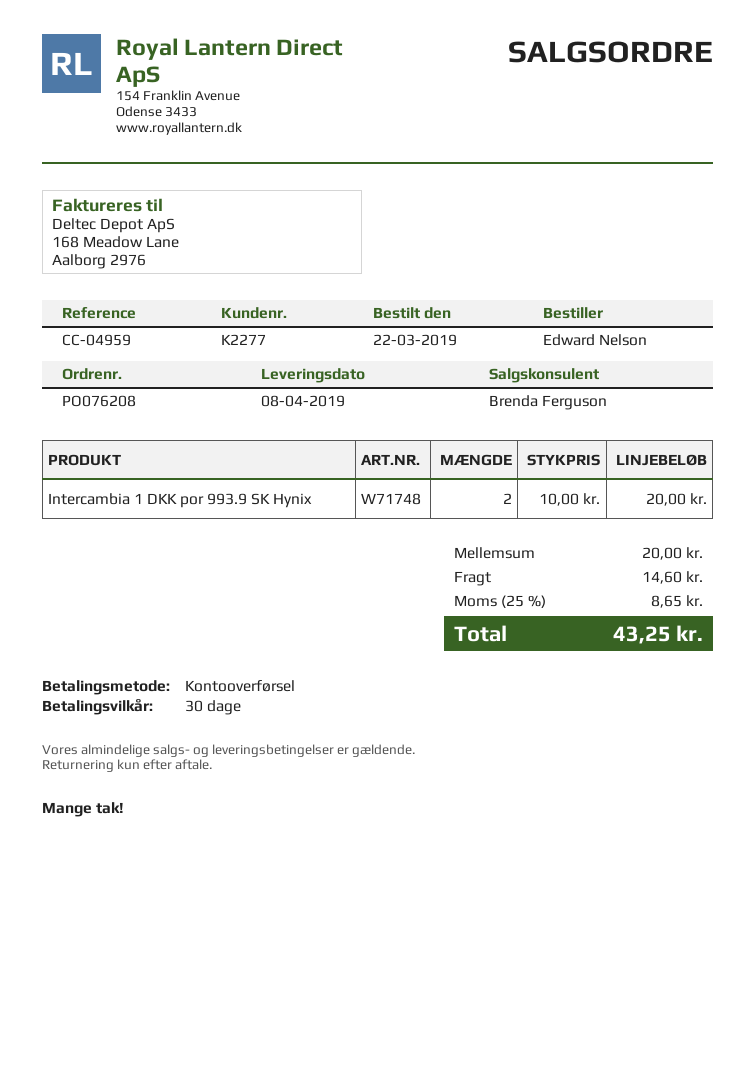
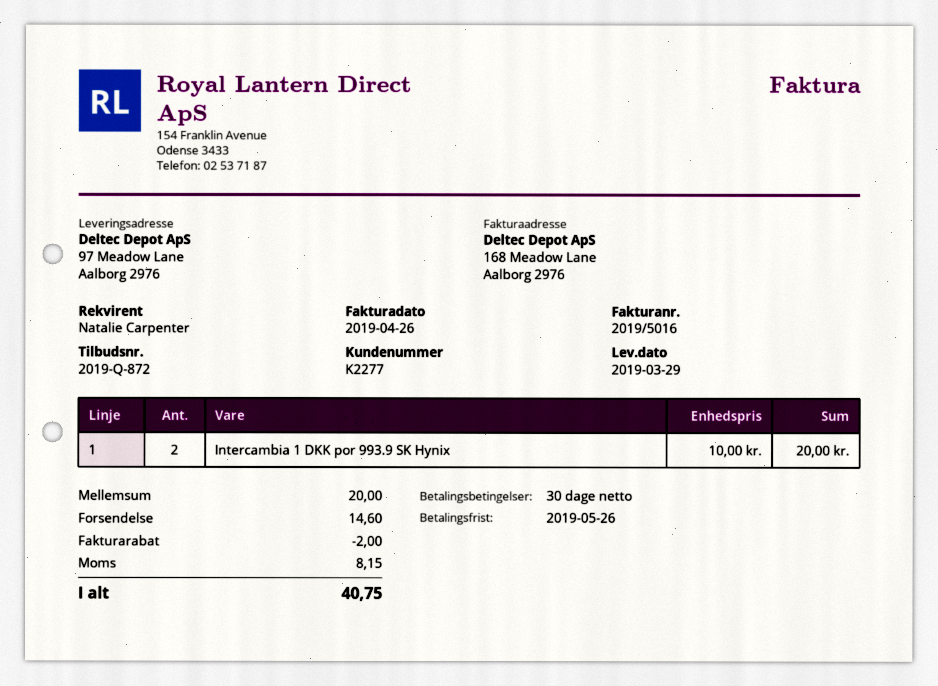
delivery date: 2019-04-08 -> 2019-03-29
ordered by: Edward Nelson -> Natalie Carpenter
discount: none -> 2.00
tax: 8.65 -> 8.15
total: 43.25 -> 40.75

